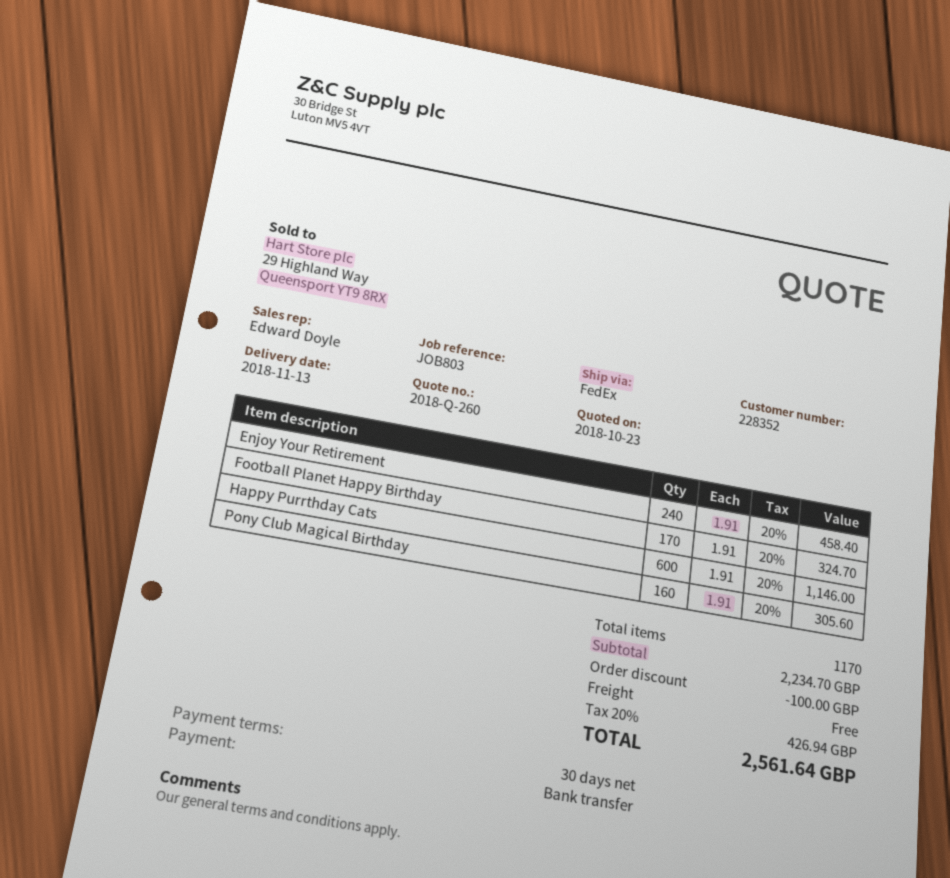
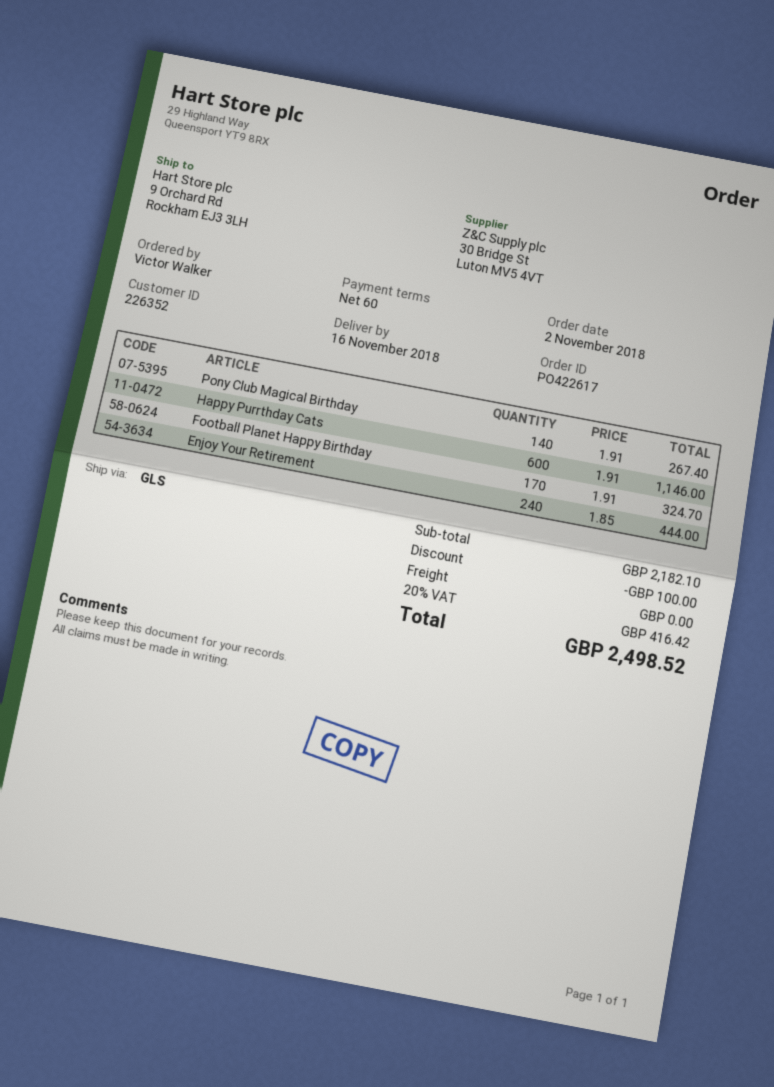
delivery date: 2018-11-13 -> 2018-11-16
payment terms: 30 days -> 60 days
customer number: 228352 -> 226352
shipping method: FedEx -> GLS
Enjoy Your Retirement: 240 x 1.91 = 458.40 -> 240 x 1.85 = 444.00
Pony Club Magical Birthday: 160 x 1.91 = 305.60 -> 140 x 1.91 = 267.40
subtotal: 2234.70 -> 2182.10
tax: 20% = 426.94 -> 20% = 416.42
total: 2561.64 -> 2498.52

